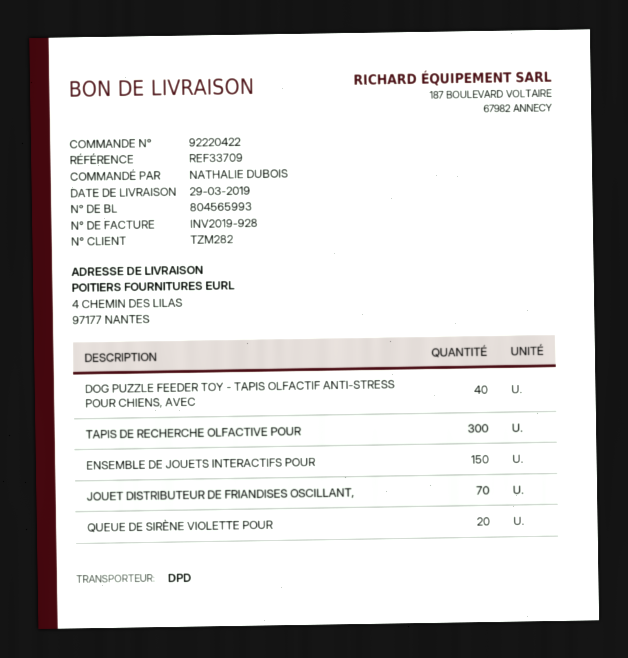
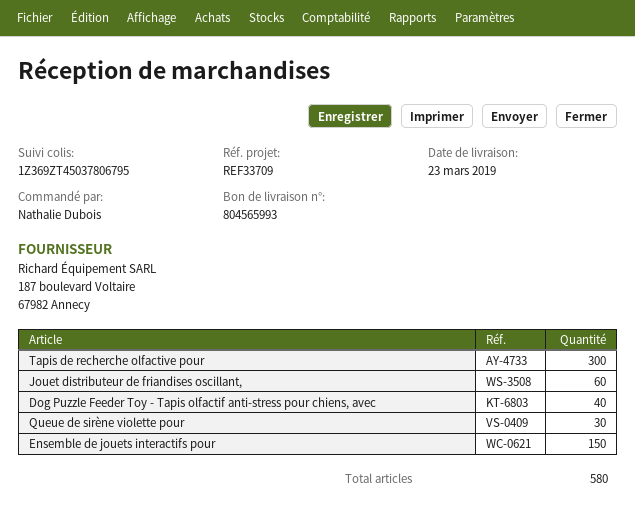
delivery date: 2019-03-29 -> 2019-03-23
JOUET DISTRIBUTEUR DE FRIANDISES OSCILLANT,: 70 -> 60
QUEUE DE SIRÈNE VIOLETTE POUR: 20 -> 30

